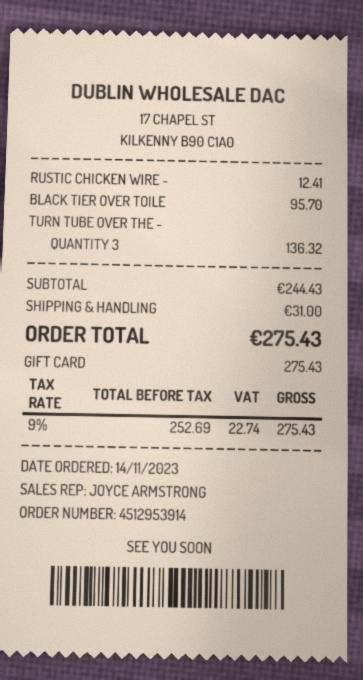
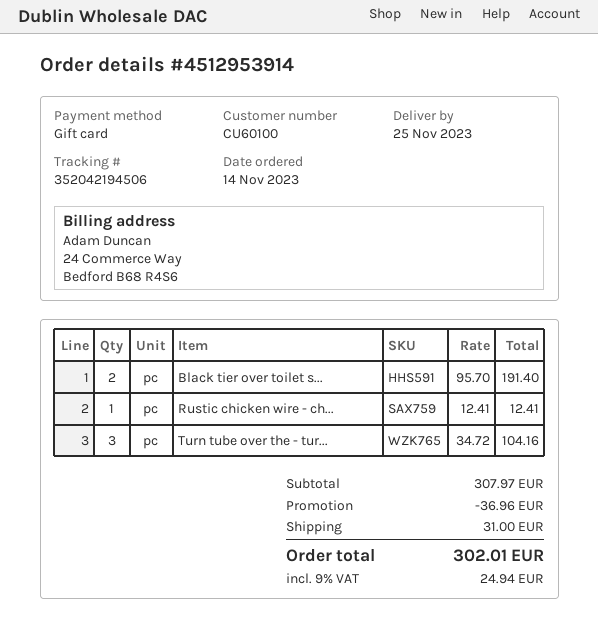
BLACK TIER OVER TOILE: 1 for 95.70 -> 2 for 191.40
TURN TUBE OVER THE -: 3 for 136.32 -> 3 for 104.16
subtotal: 244.43 -> 307.97
discount: none -> 36.96
tax: 9% = 22.74 -> 9% = 24.94
total: 275.43 -> 302.01

